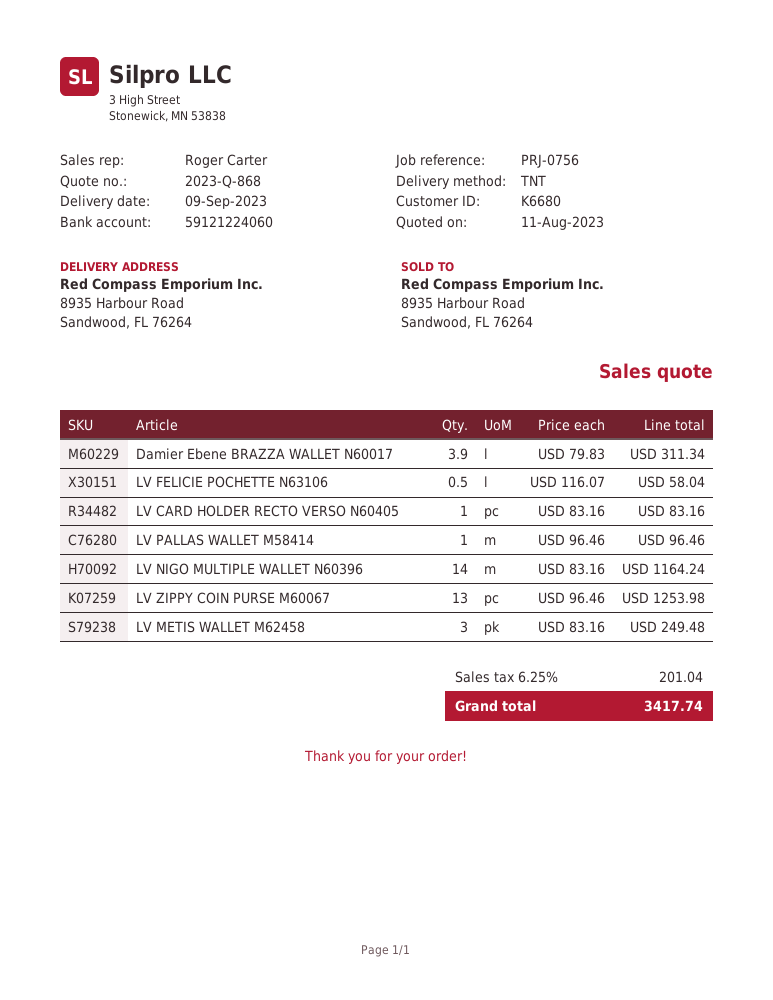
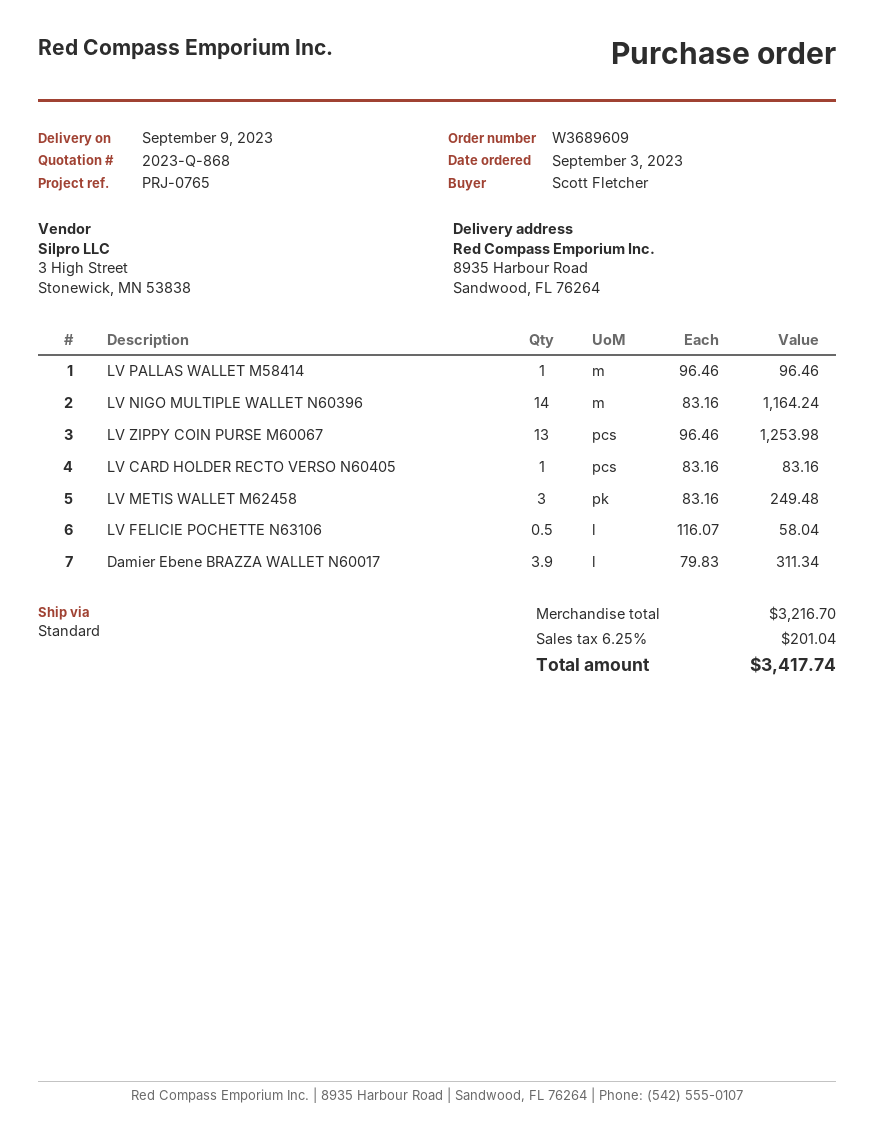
reference: PRJ-0756 -> PRJ-0765
shipping method: TNT -> standard

